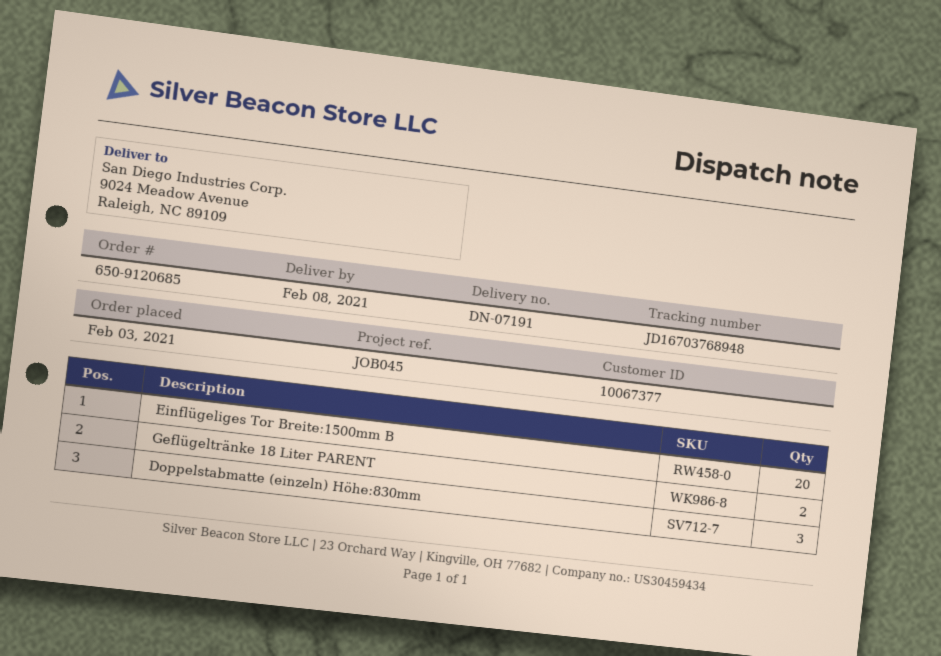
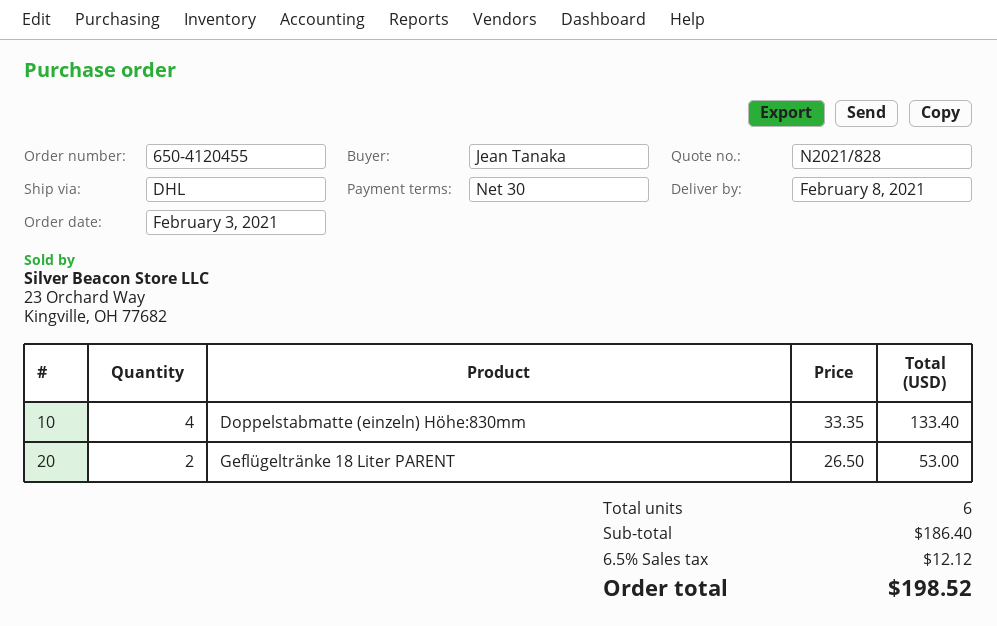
order number: 650-9120685 -> 650-4120455
Einflügeliges Tor Breite:1500mm B: 20 -> none
Doppelstabmatte (einzeln) Höhe:830mm: 3 -> 4

